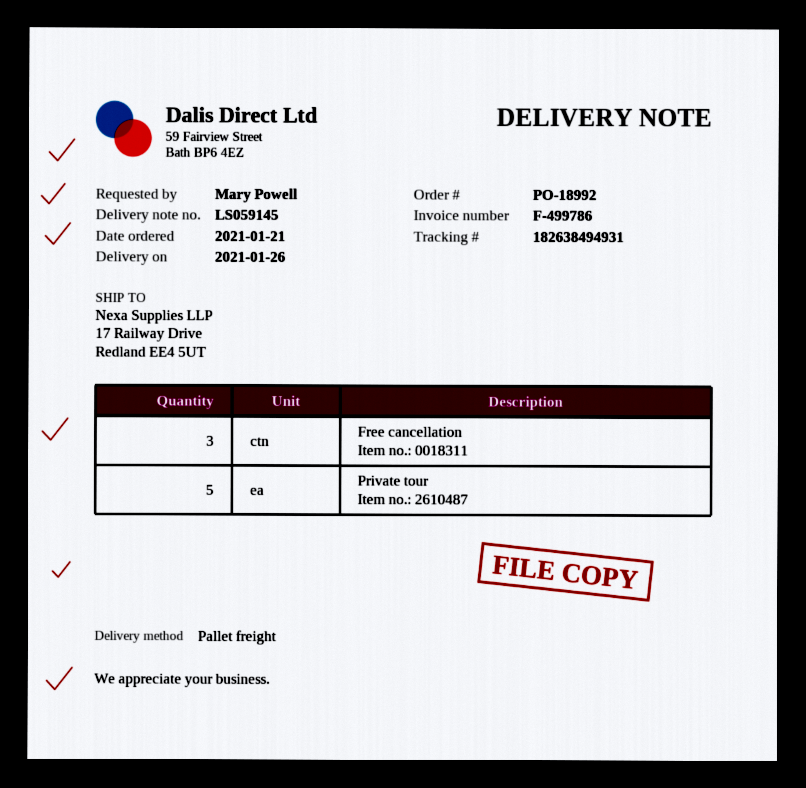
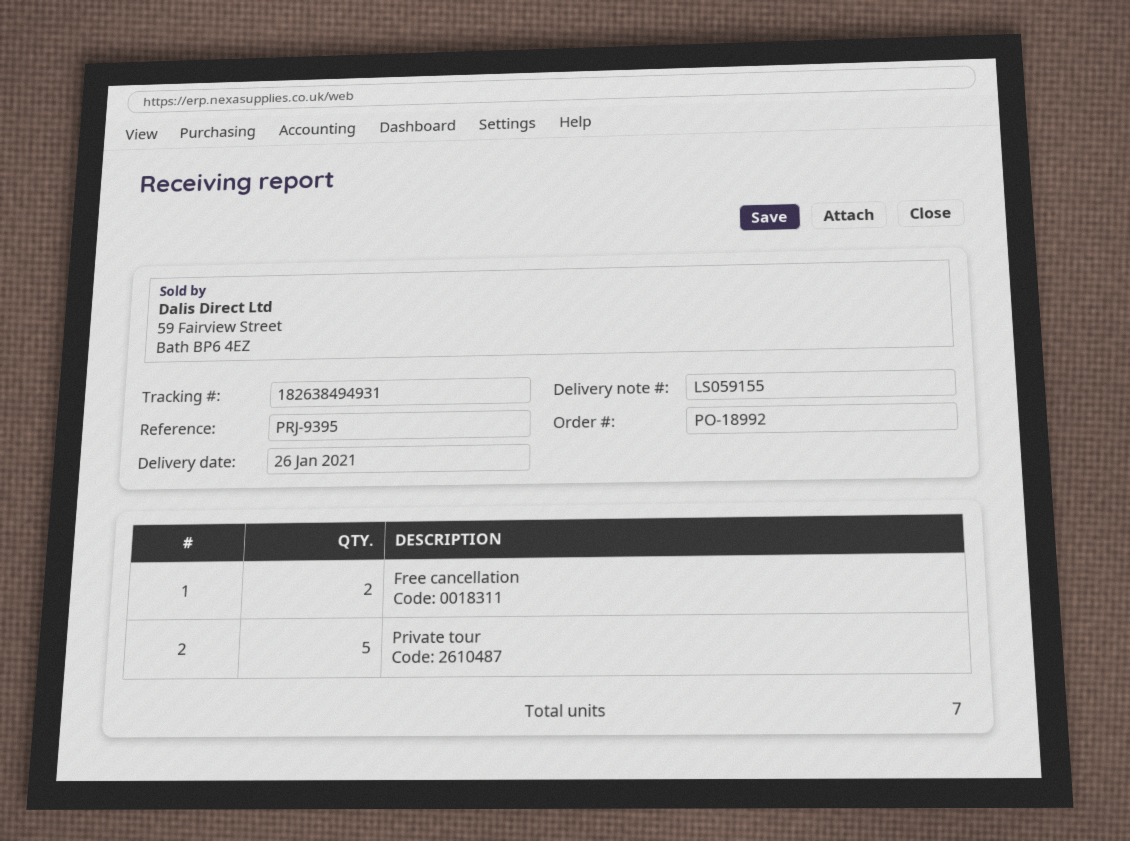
delivery note number: LS059145 -> LS059155
Free cancellation: 3 -> 2

